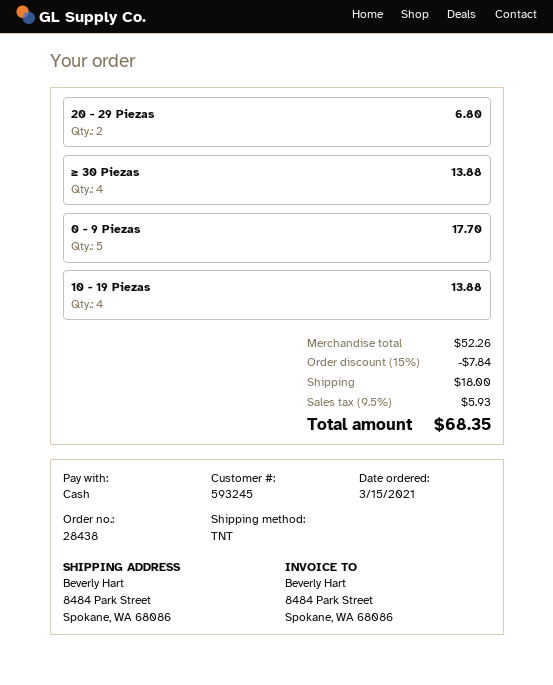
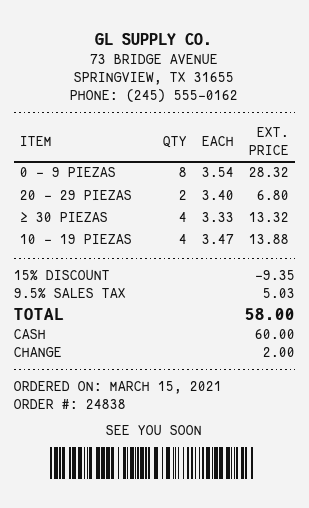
order number: 28438 -> 24838
≥ 30 Piezas: 4 for 13.88 -> 4 for 13.32
0 - 9 Piezas: 5 for 17.70 -> 8 for 28.32
discount: 15% = 7.84 -> 15% = 9.35
shipping: 18.00 -> none
tax: 9.5% = 5.93 -> 9.5% = 5.03
total: 68.35 -> 58.00

